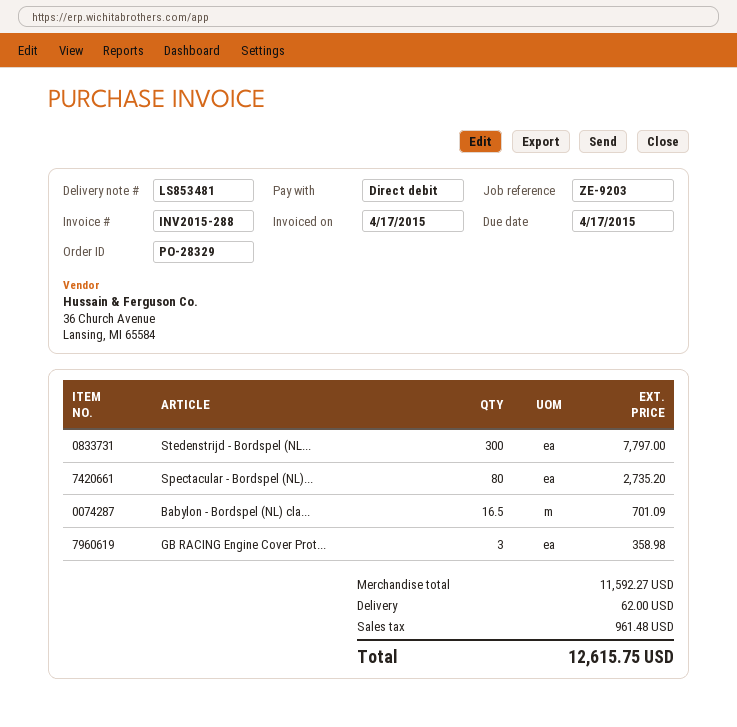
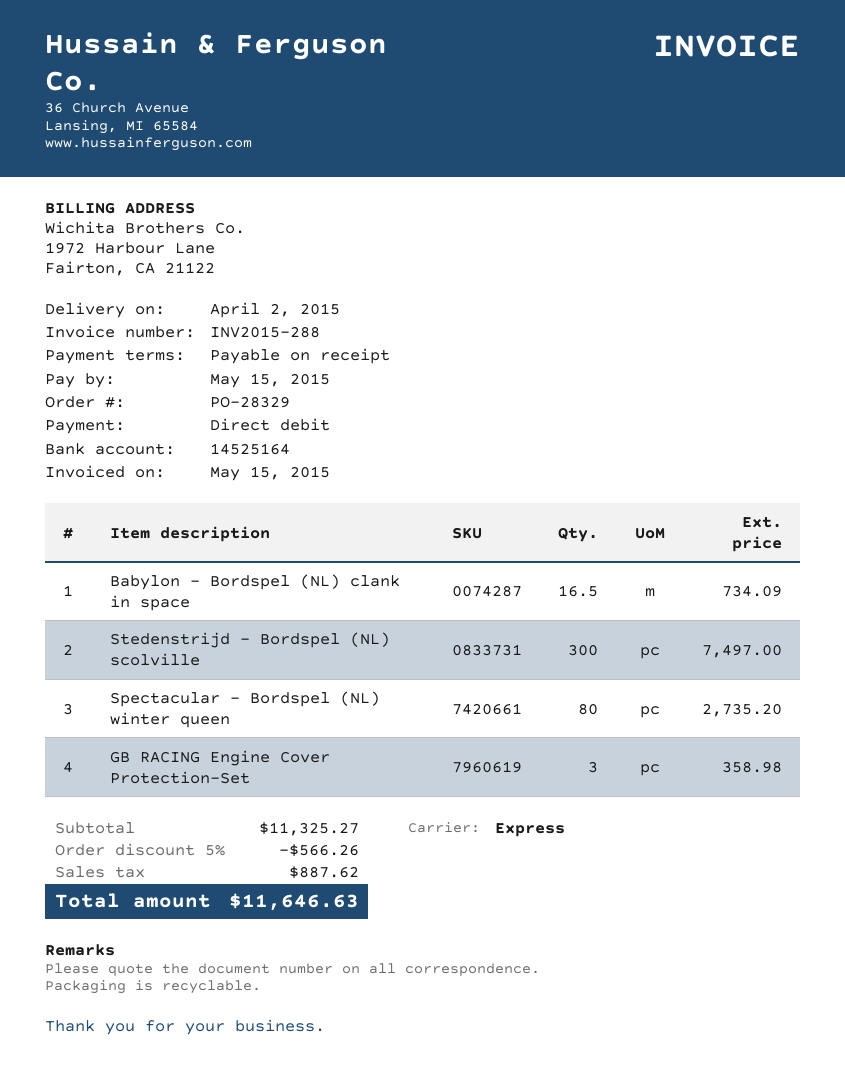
invoice date: 2015-04-17 -> 2015-05-15
due date: 2015-04-17 -> 2015-05-15
Stedenstrijd - Bordspel (NL...: 300 for 7797.00 -> 300 for 7497.00
Babylon - Bordspel (NL) cla...: 16.5 for 701.09 -> 16.5 for 734.09
subtotal: 11592.27 -> 11325.27
discount: none -> 5% = 566.26
shipping: 62.00 -> none
tax: 961.48 -> 887.62
total: 12615.75 -> 11646.63

